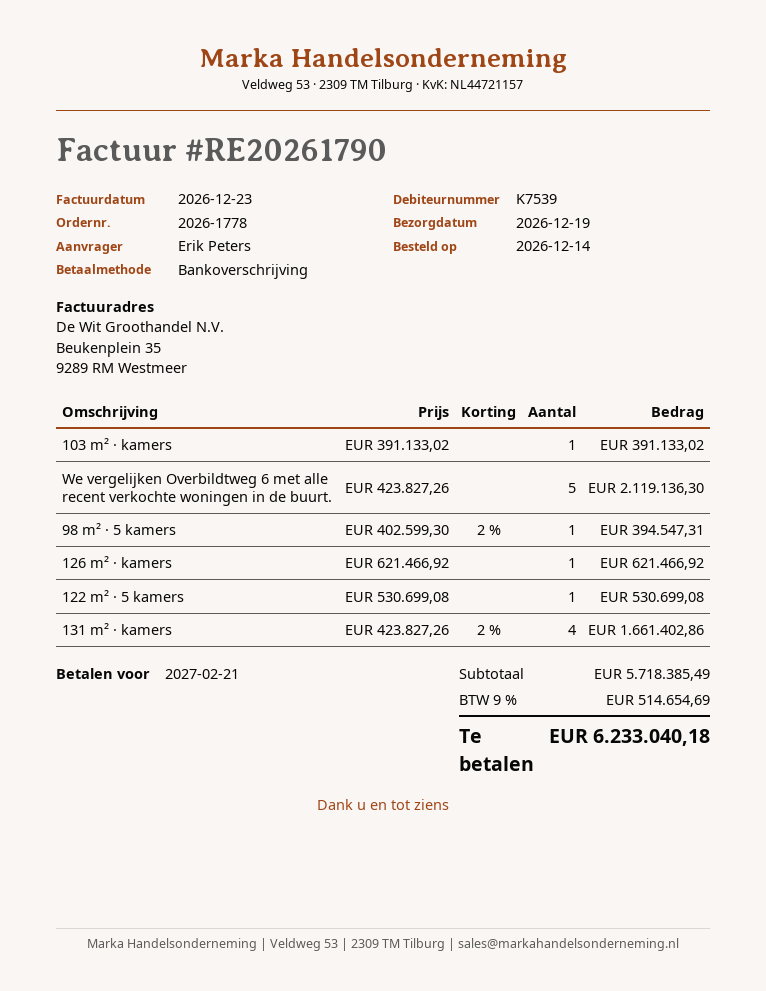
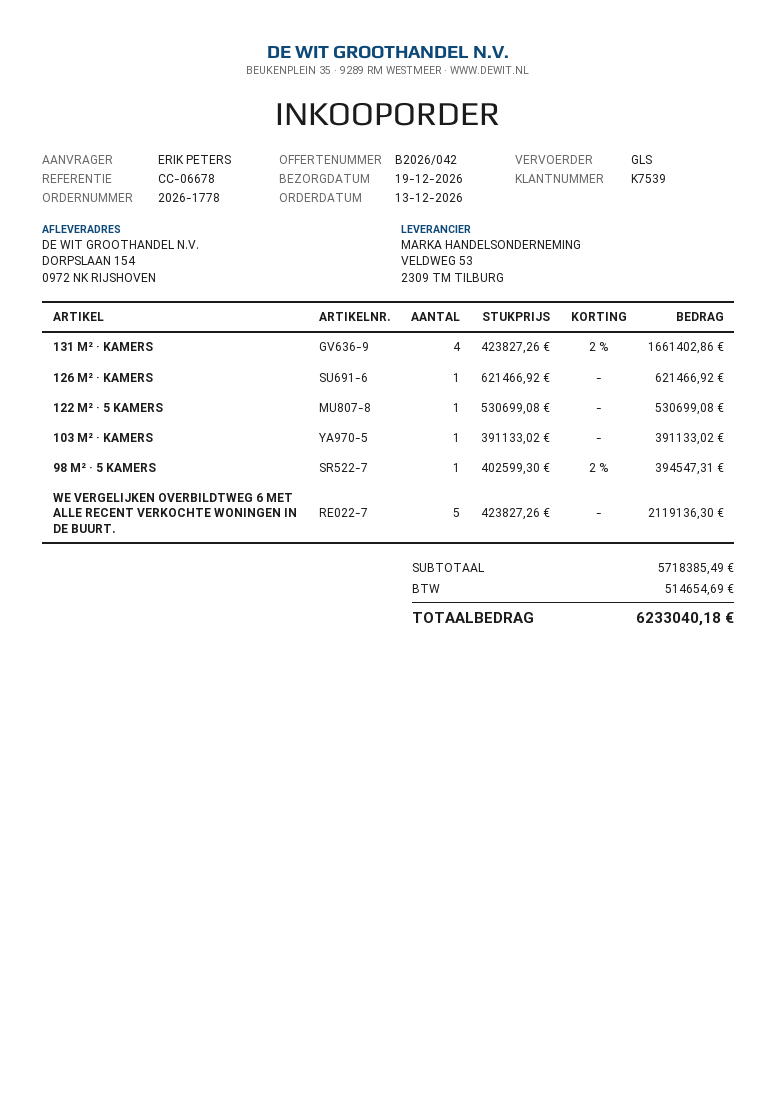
order date: 2026-12-14 -> 2026-12-13

